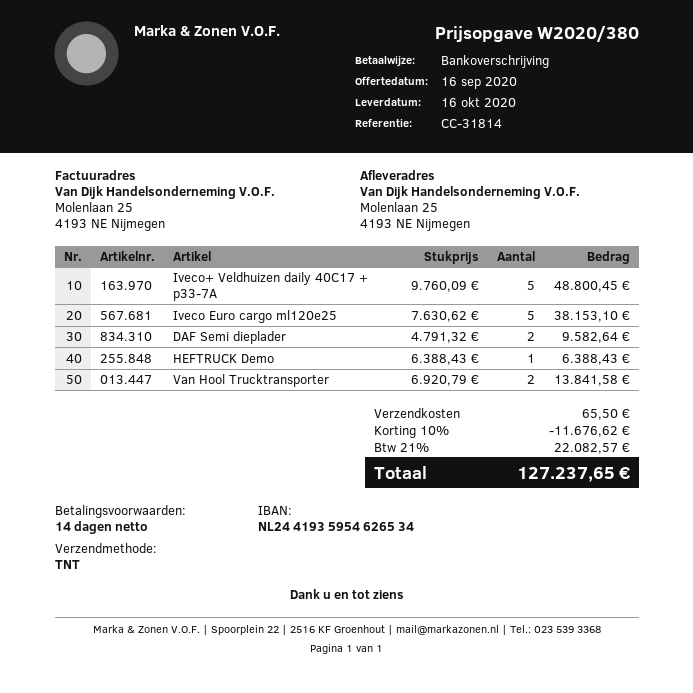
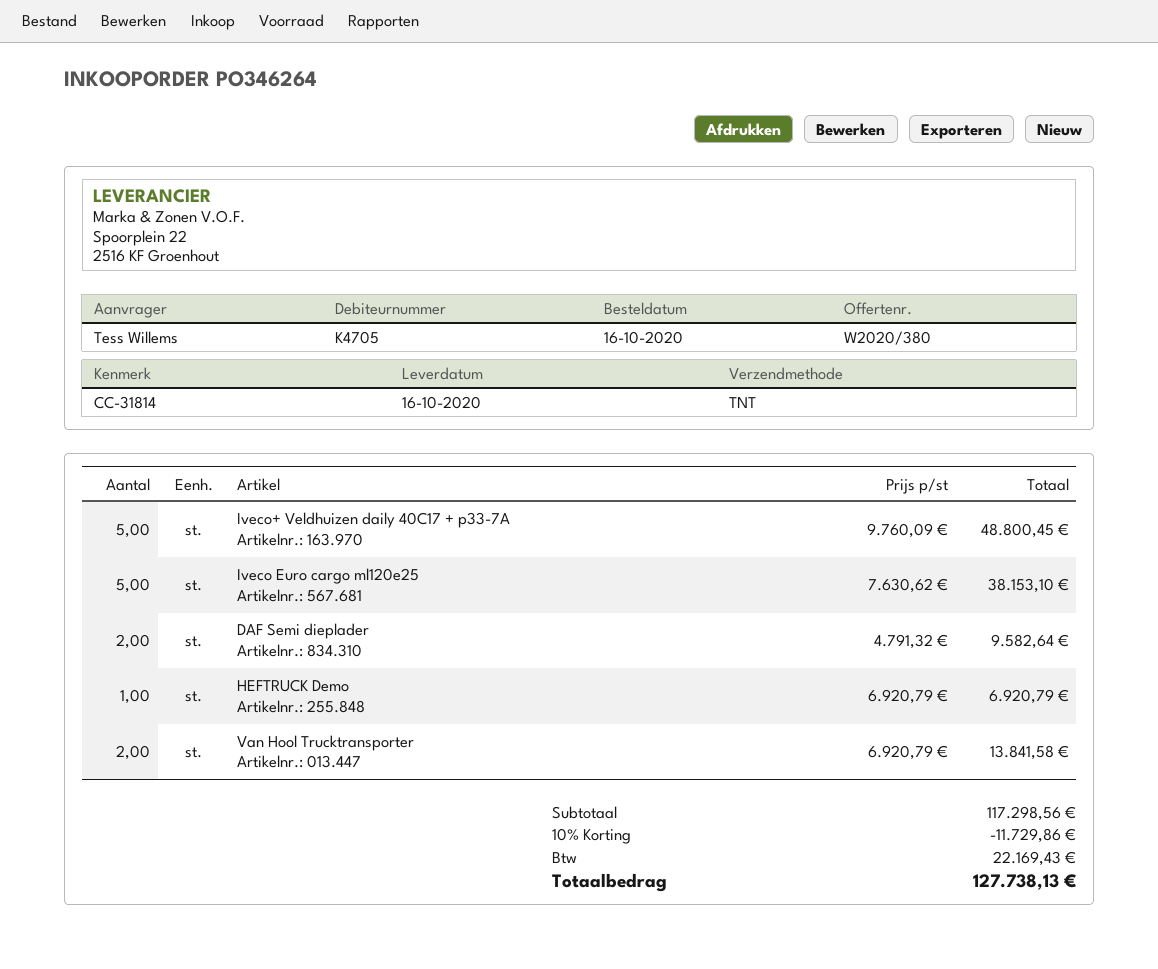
HEFTRUCK Demo: 1 x 6388.43 = 6388.43 -> 1 x 6920.79 = 6920.79
discount: 10% = 11676.62 -> 10% = 11729.86
shipping: 65.50 -> none
tax: 22082.57 -> 22169.43
total: 127237.65 -> 127738.13

